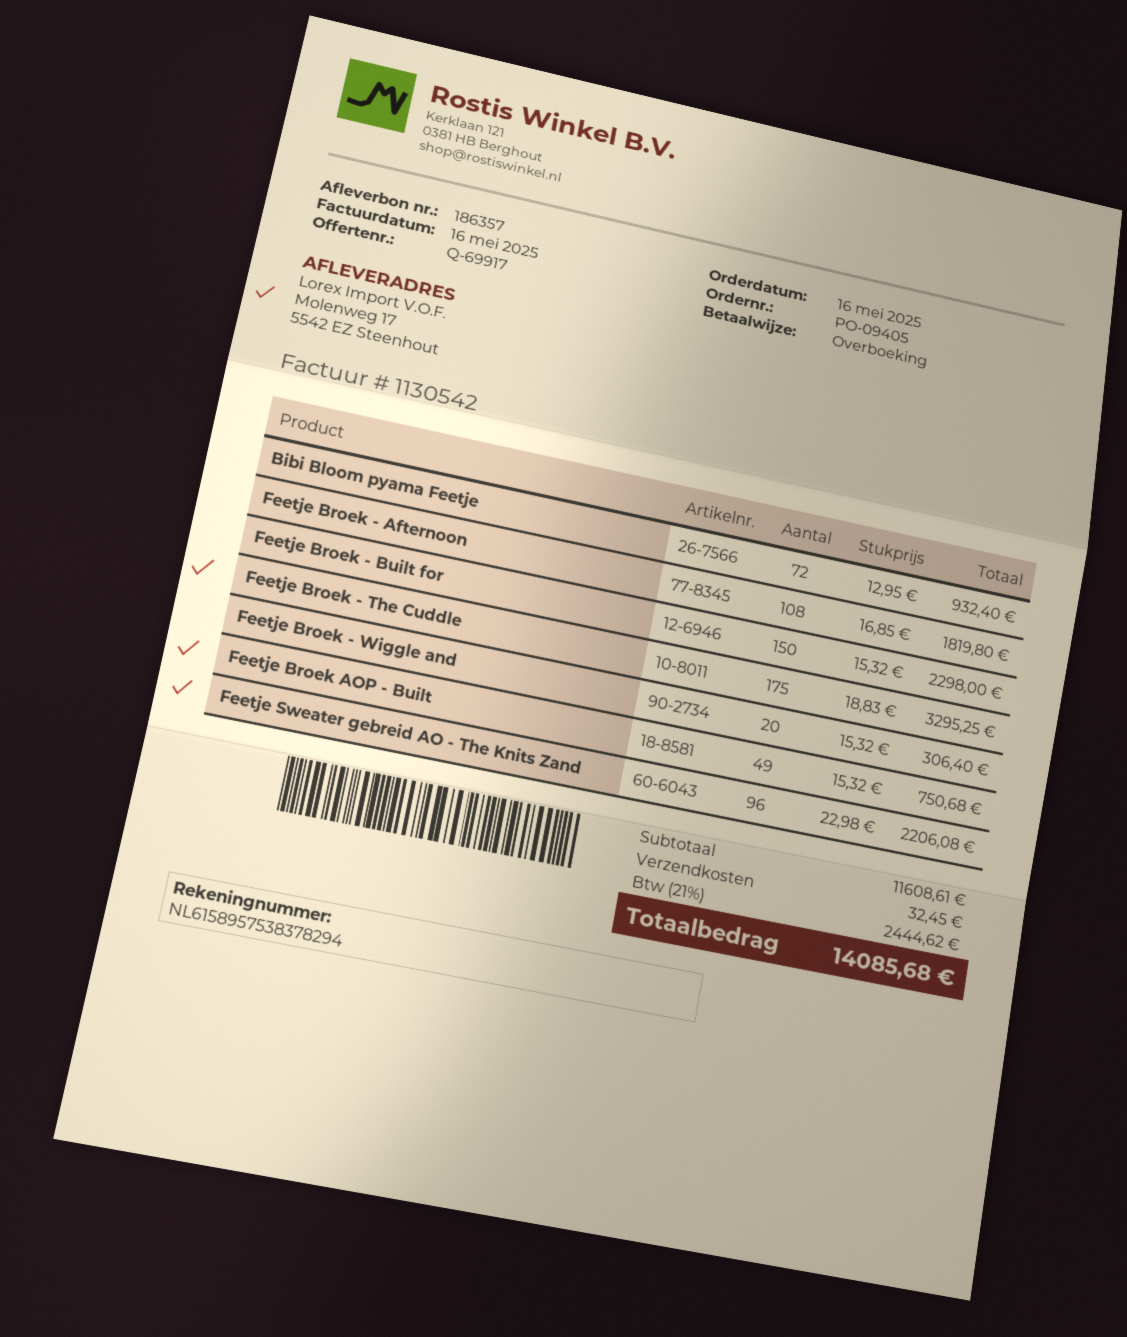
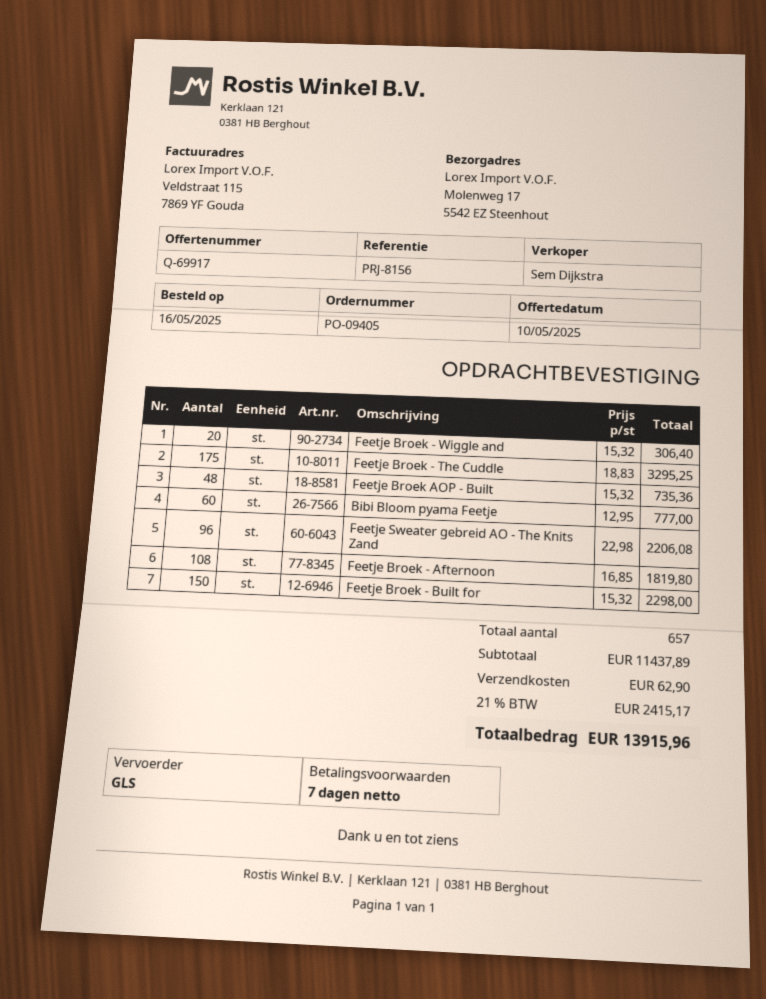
Bibi Bloom pyama Feetje: 72 x 12.95 = 932.40 -> 60 x 12.95 = 777.00
Feetje Broek AOP - Built: 49 x 15.32 = 750.68 -> 48 x 15.32 = 735.36
subtotal: 11608.61 -> 11437.89
shipping: 32.45 -> 62.90
tax: 21% = 2444.62 -> 21% = 2415.17
total: 14085.68 -> 13915.96

